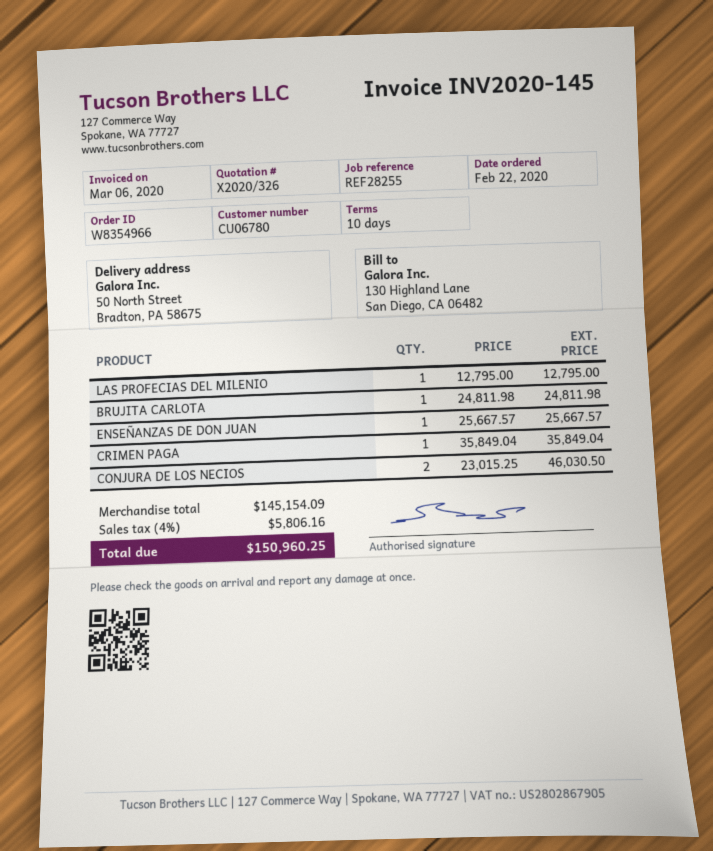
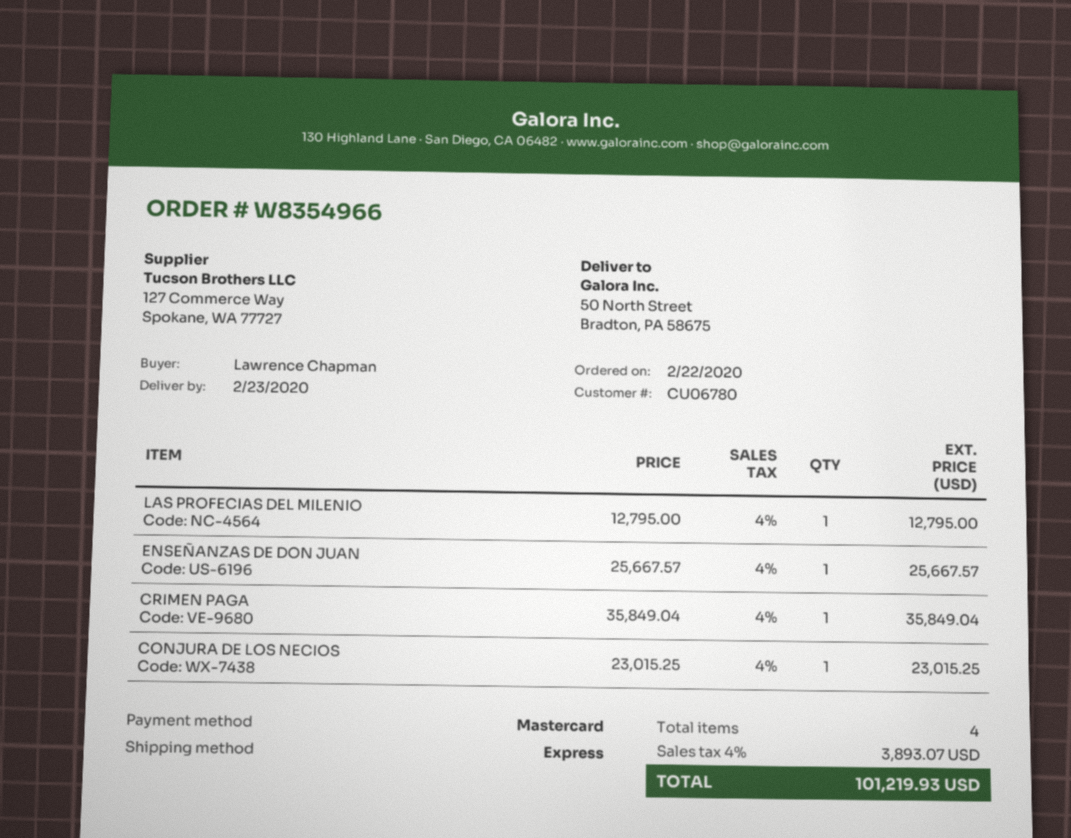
BRUJITA CARLOTA: 1 x 24811.98 = 24811.98 -> none
CONJURA DE LOS NECIOS: 2 x 23015.25 = 46030.50 -> 1 x 23015.25 = 23015.25
tax: 4% = 5806.16 -> 4% = 3893.07
total: 150960.25 -> 101219.93

